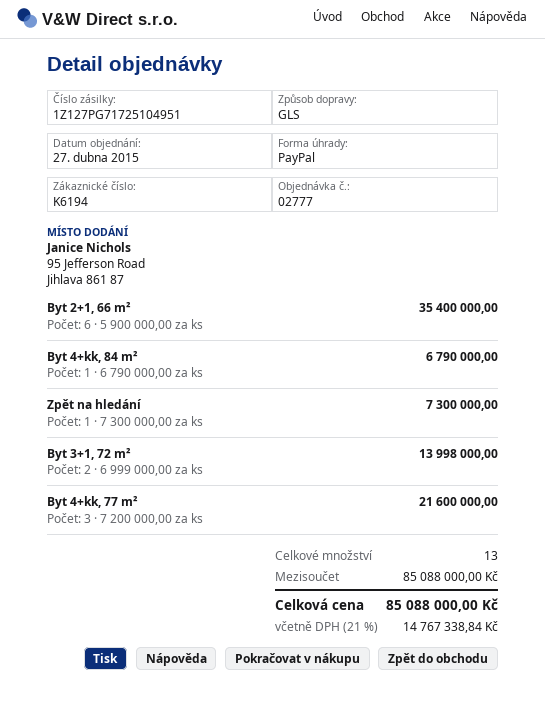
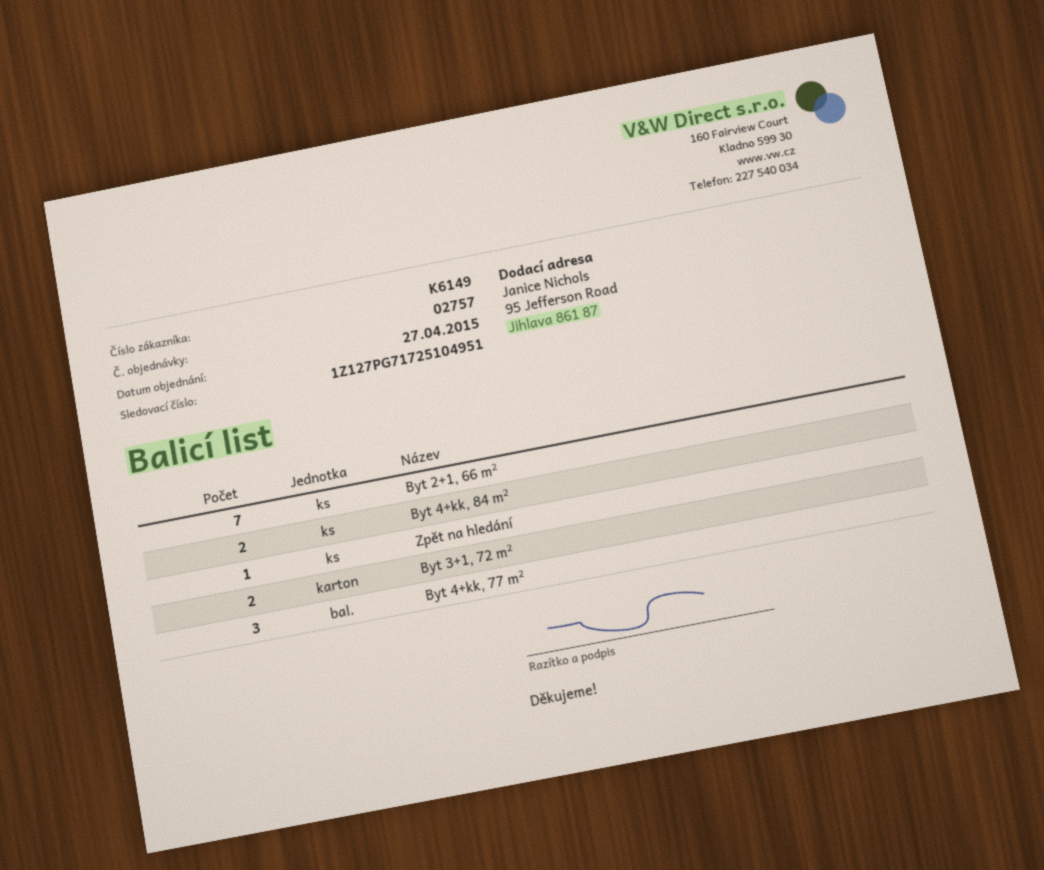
order number: 02777 -> 02757
customer number: K6194 -> K6149
Byt 2+1, 66 m²: 6 -> 7
Byt 4+kk, 84 m²: 1 -> 2

